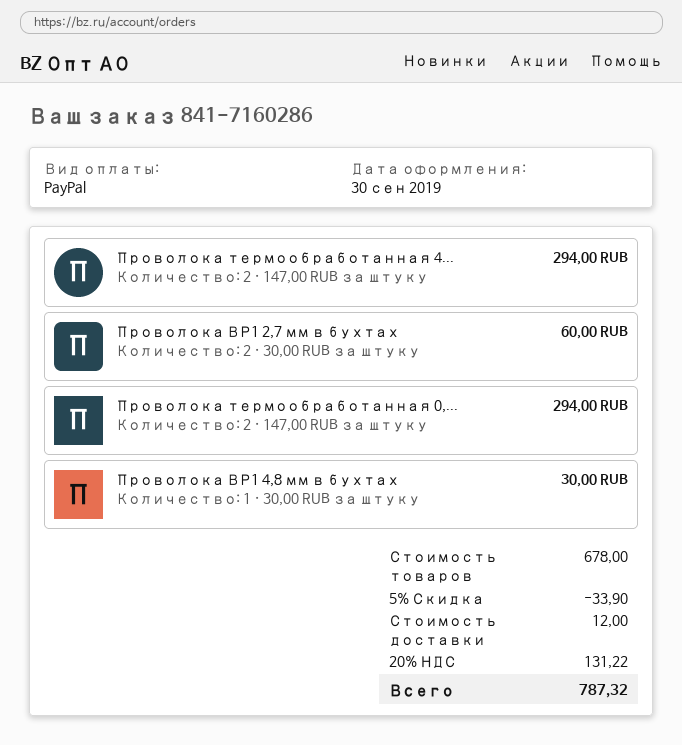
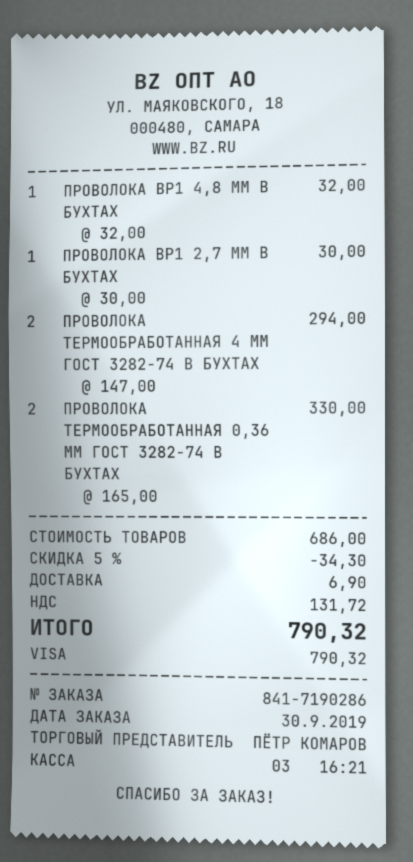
order number: 841-7160286 -> 841-7190286
payment method: PayPal -> Visa
Проволока ВР1 2,7 мм в бухтах: 2 x 30.00 = 60.00 -> 1 x 30.00 = 30.00
Проволока термообработанная 0,...: 2 x 147.00 = 294.00 -> 2 x 165.00 = 330.00
Проволока ВР1 4,8 мм в бухтах: 1 x 30.00 = 30.00 -> 1 x 32.00 = 32.00
subtotal: 678.00 -> 686.00
discount: 5% = 33.90 -> 5% = 34.30
shipping: 12.00 -> 6.90
tax: 131.22 -> 131.72
total: 787.32 -> 790.32

